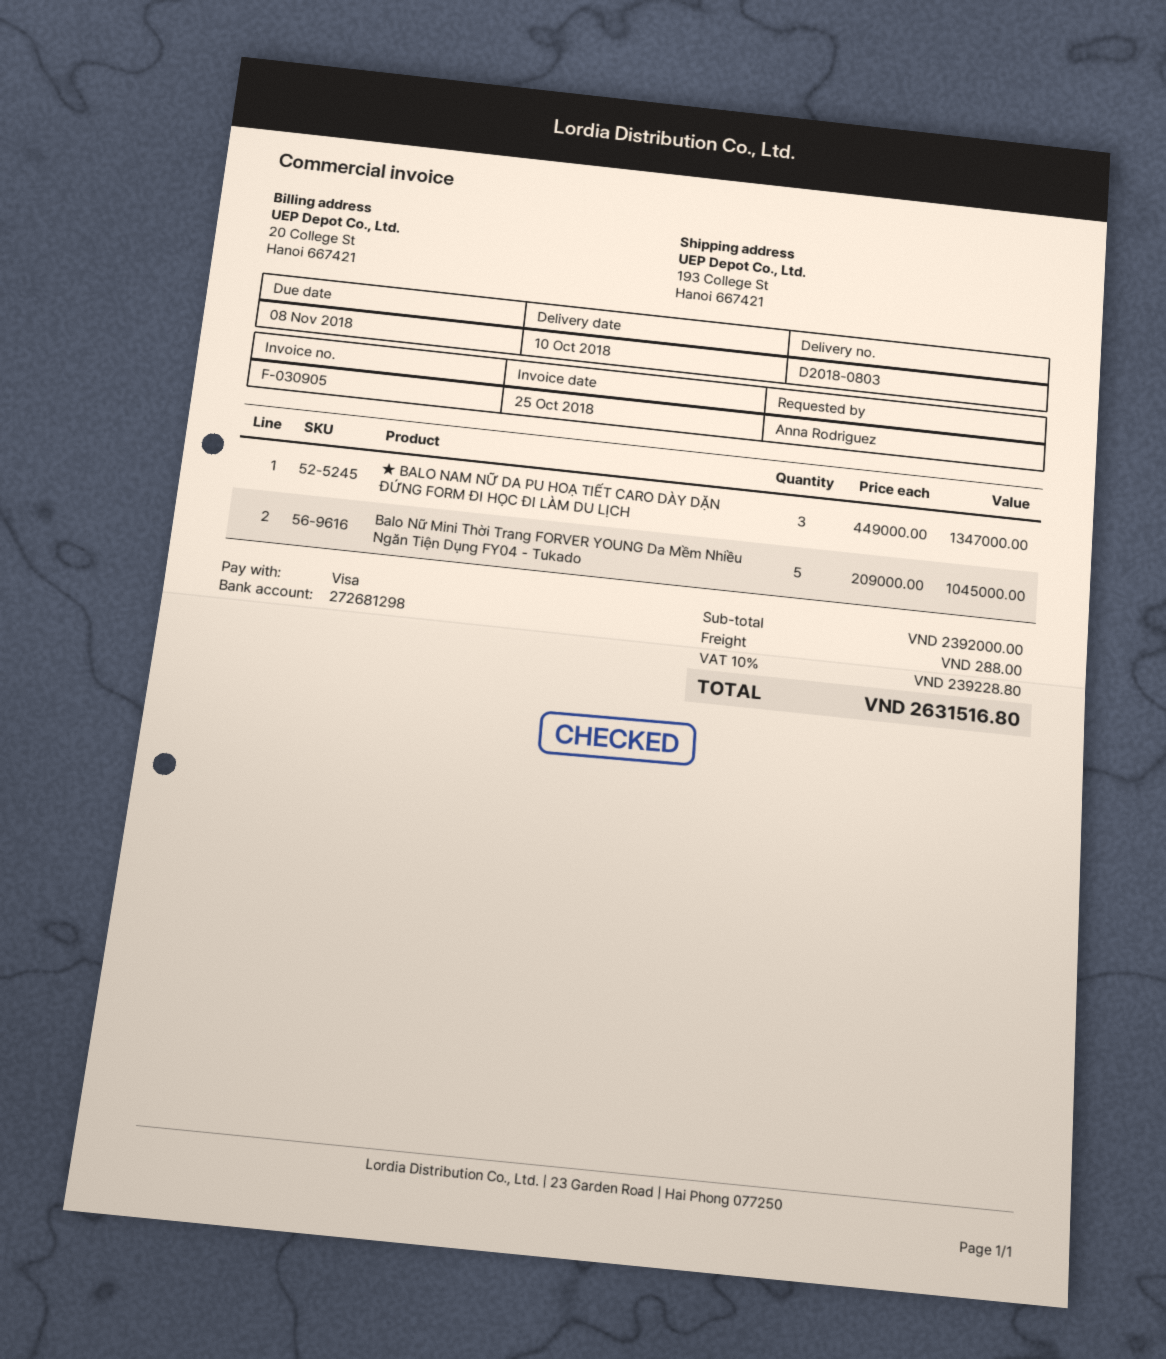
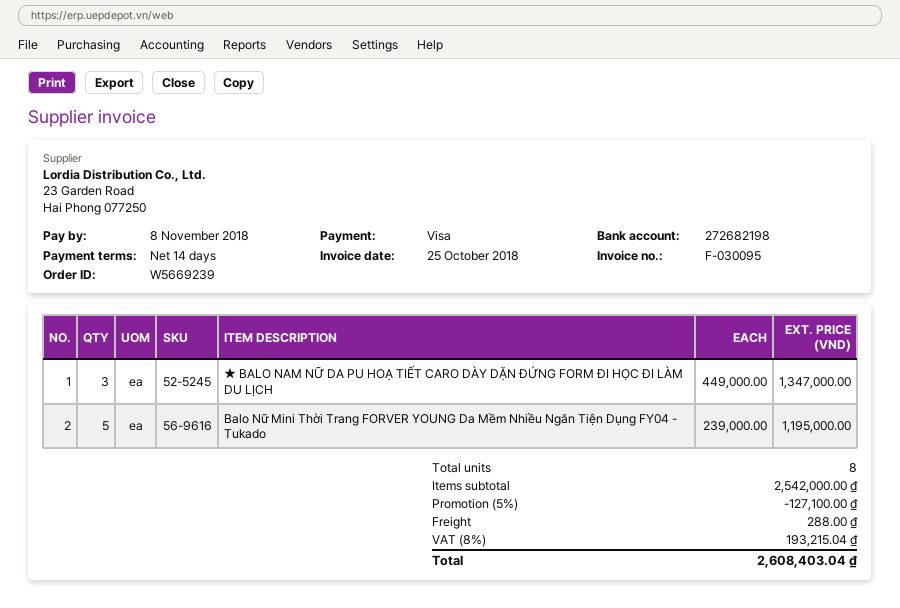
invoice number: F-030905 -> F-030095
bank account: 272681298 -> 272682198
Balo Nữ Mini Thời Trang FORVER YOUNG Da Mềm Nhiều Ngăn Tiện Dụng FY04 - Tukado: 5 x 209000.00 = 1045000.00 -> 5 x 239000.00 = 1195000.00
subtotal: 2392000.00 -> 2542000.00
discount: none -> 5% = 127100.00
tax: 10% = 239228.80 -> 8% = 193215.04
total: 2631516.80 -> 2608403.04

